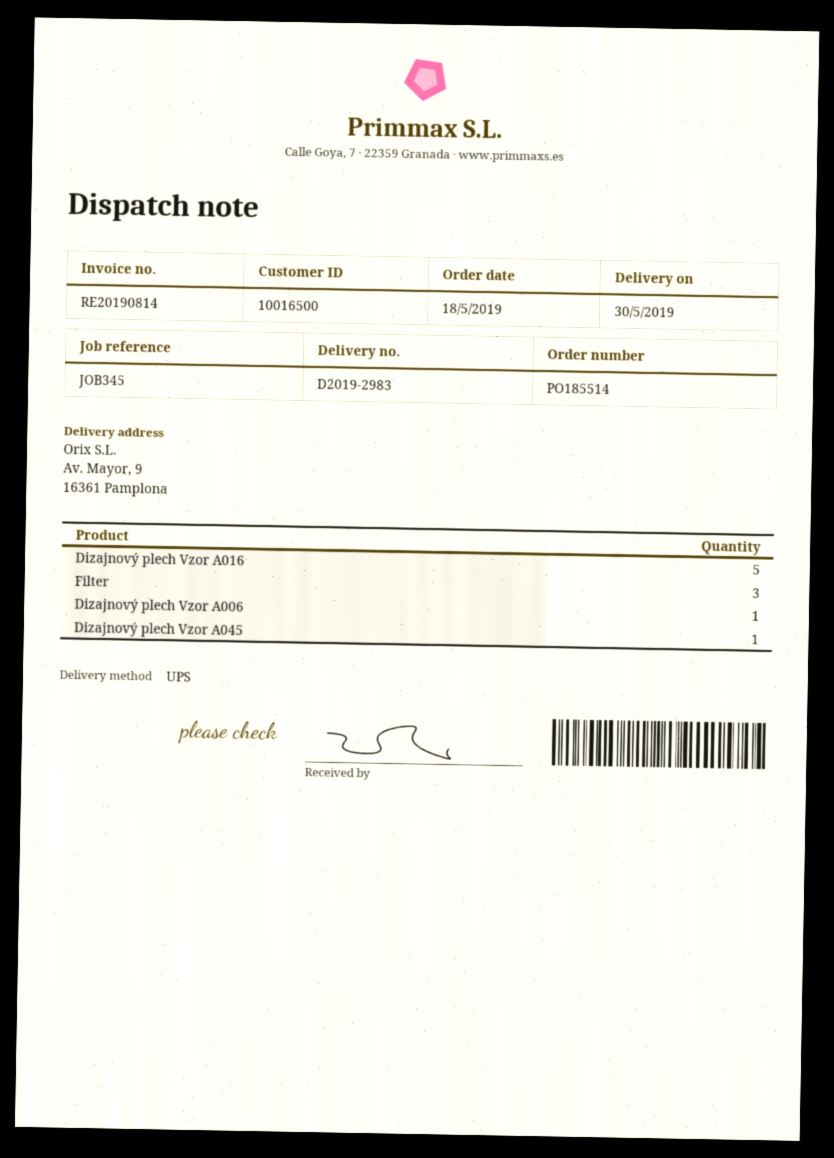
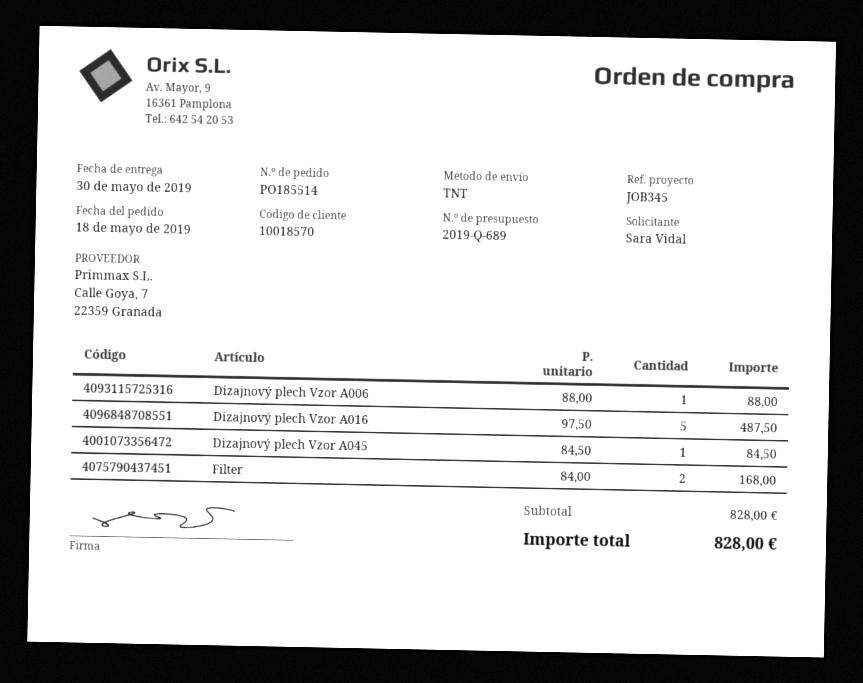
customer number: 10016500 -> 10018570
shipping method: UPS -> TNT
Filter: 3 -> 2

